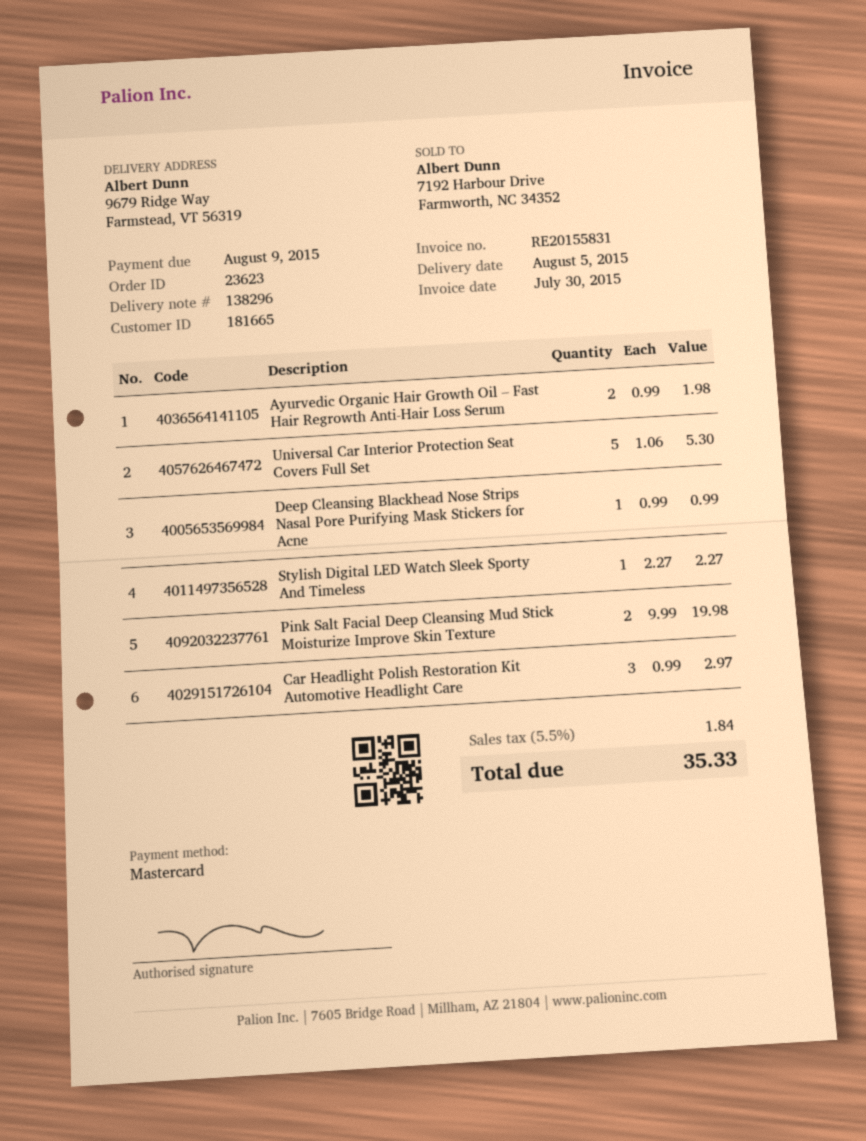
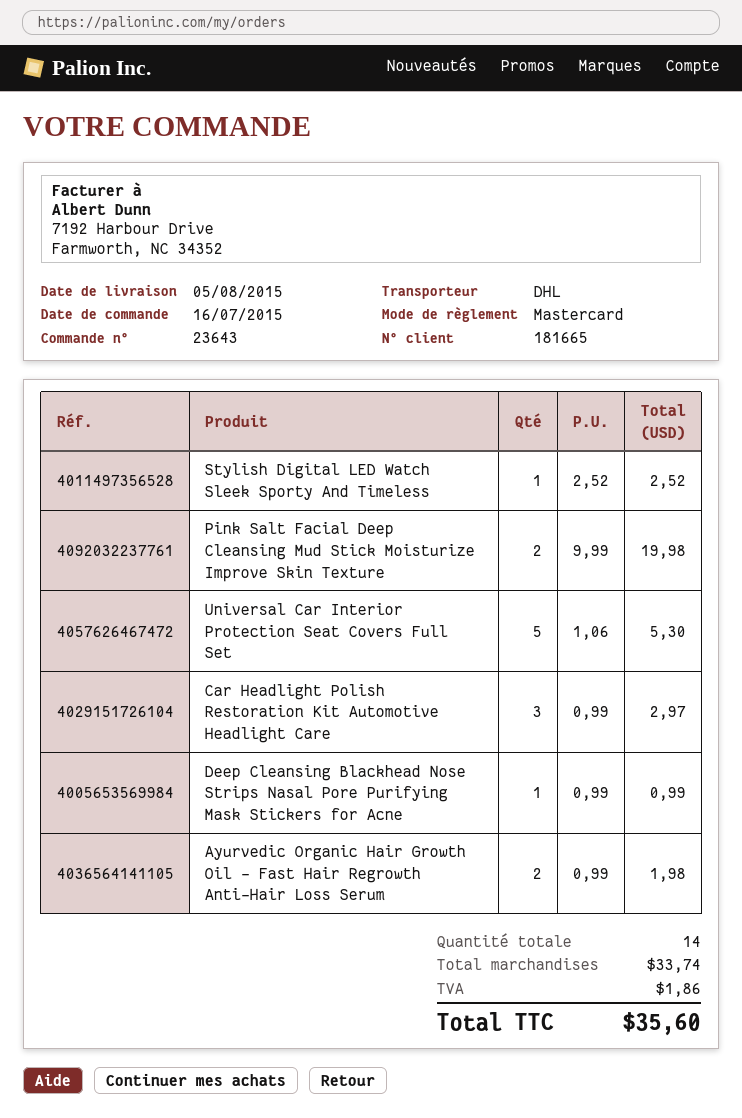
order number: 23623 -> 23643
Stylish Digital LED Watch Sleek Sporty And Timeless: 1 x 2.27 = 2.27 -> 1 x 2.52 = 2.52
tax: 1.84 -> 1.86
total: 35.33 -> 35.60

